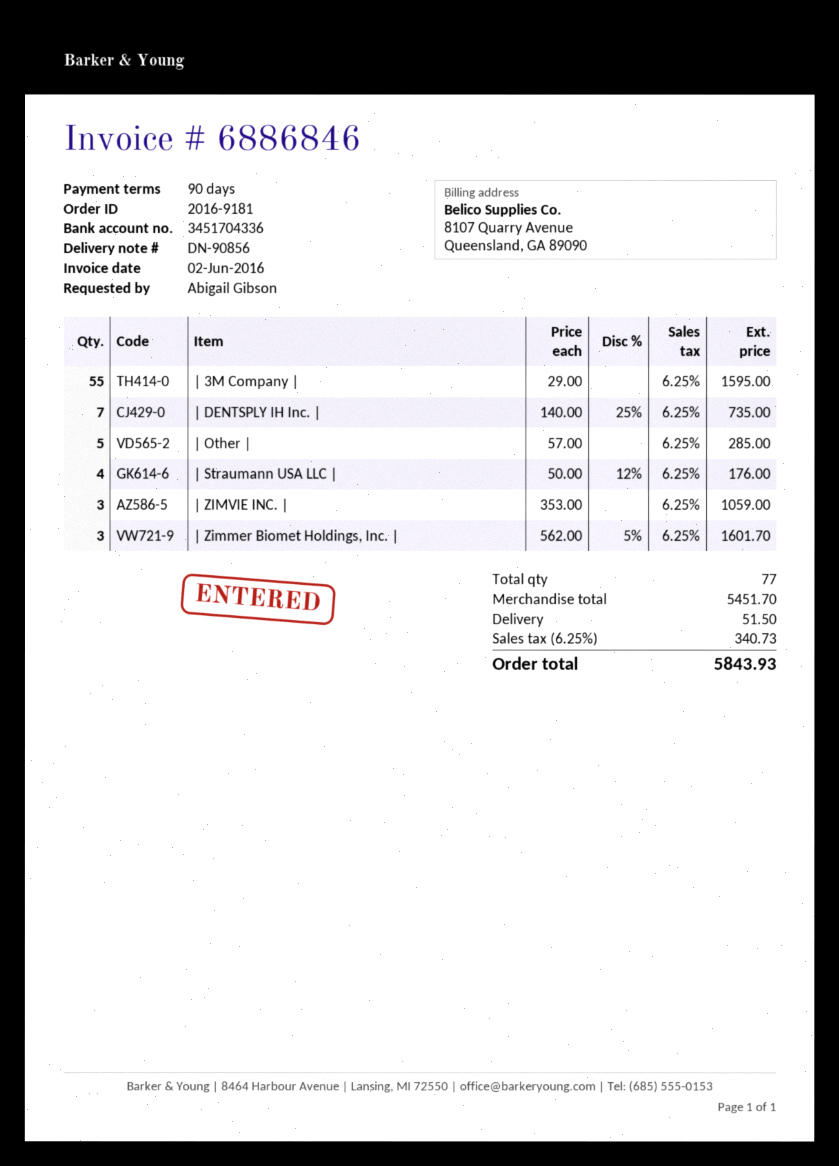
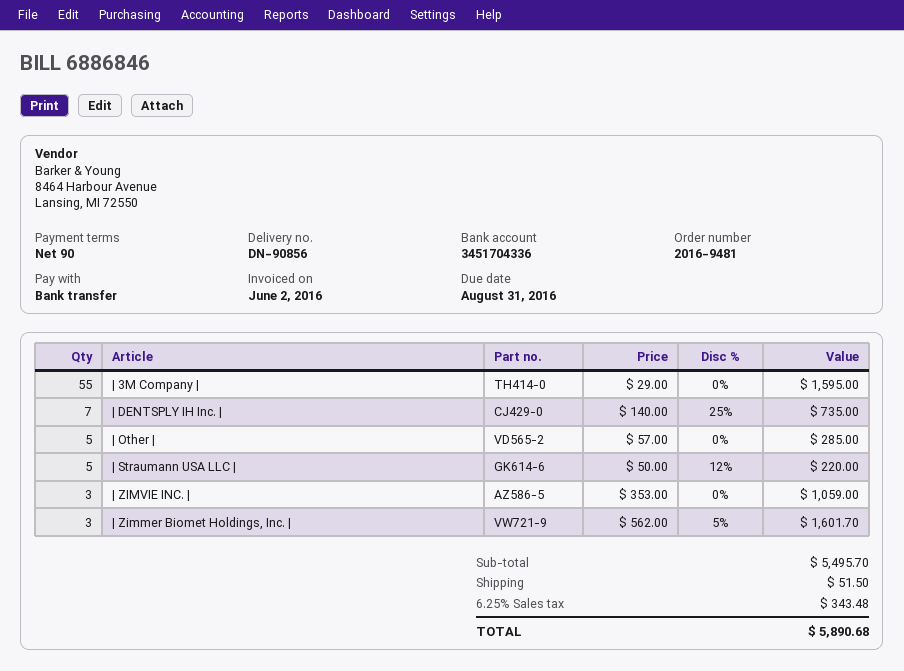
order number: 2016-9181 -> 2016-9481
| Straumann USA LLC |: 4 x 50.00 - 12% = 176.00 -> 5 x 50.00 - 12% = 220.00
subtotal: 5451.70 -> 5495.70
tax: 6.25% = 340.73 -> 6.25% = 343.48
total: 5843.93 -> 5890.68

